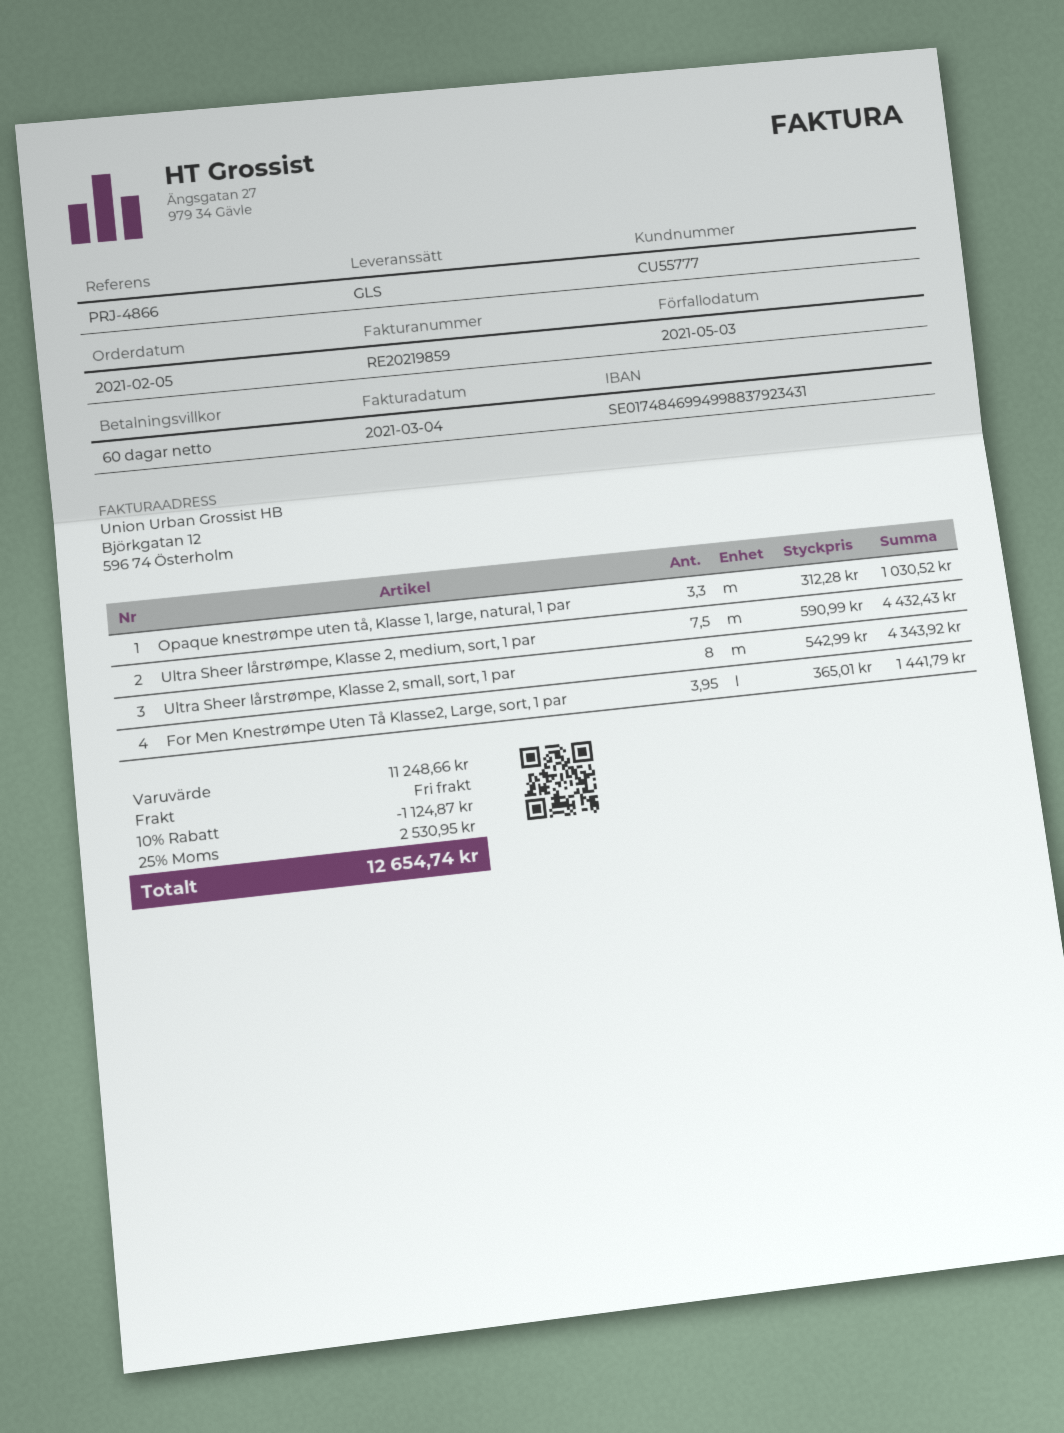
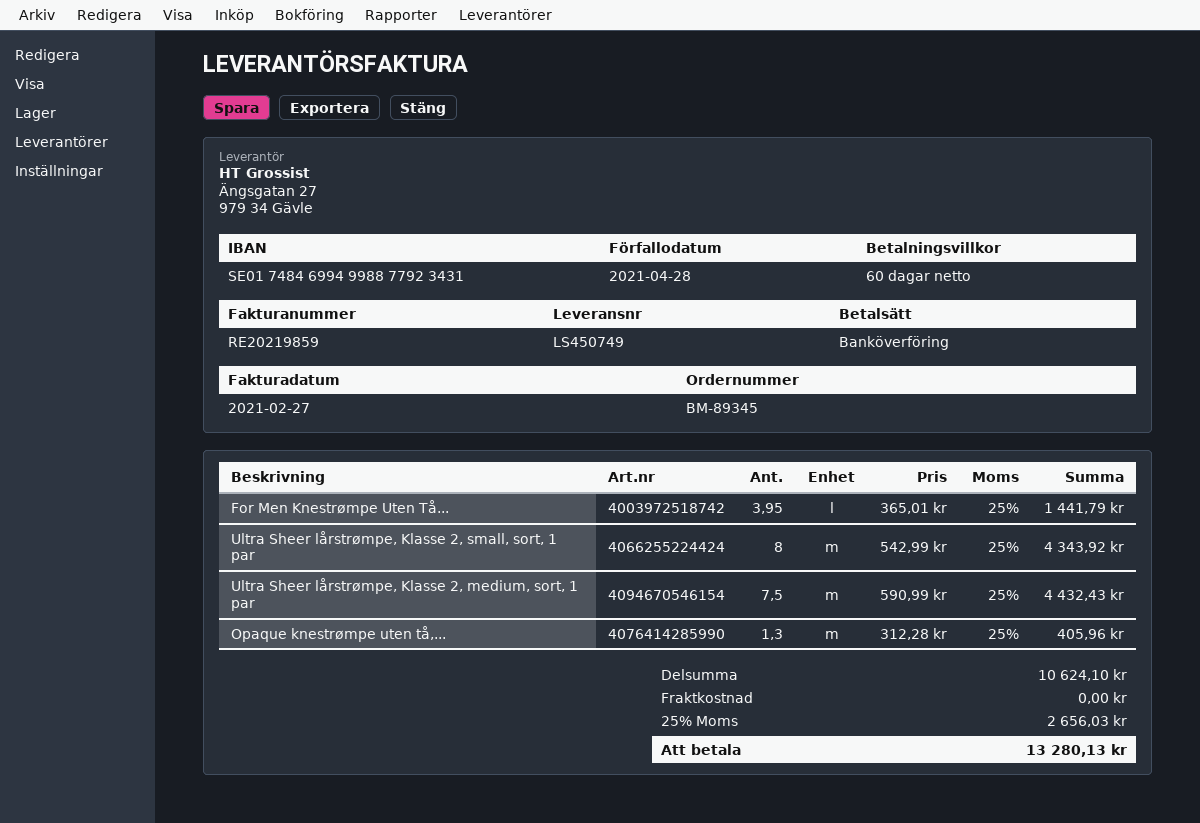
invoice date: 2021-03-04 -> 2021-02-27
due date: 2021-05-03 -> 2021-04-28
bank account: SE0174846994998837923431 -> SE0174846994998877923431
Opaque knestrømpe uten tå, Klasse 1, large, natural, 1 par: 3.3 x 312.28 = 1030.52 -> 1.3 x 312.28 = 405.96
subtotal: 11248.66 -> 10624.10
discount: 10% = 1124.87 -> none
tax: 25% = 2530.95 -> 25% = 2656.03
total: 12654.74 -> 13280.13

